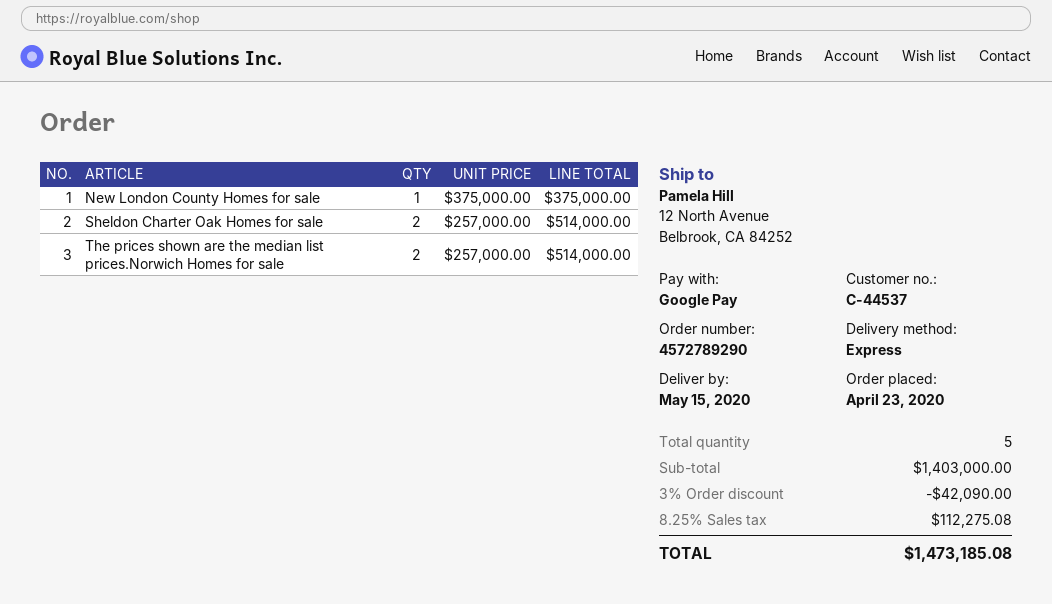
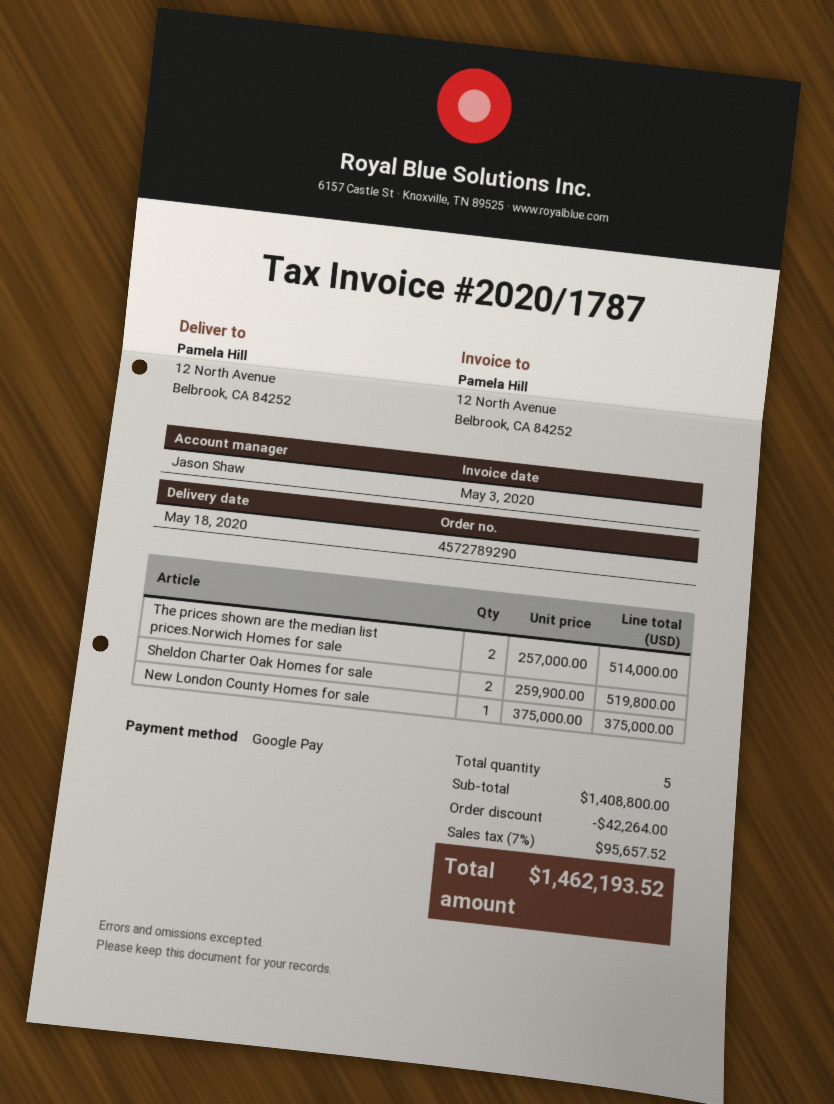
delivery date: 2020-05-15 -> 2020-05-18
Sheldon Charter Oak Homes for sale: 2 x 257000.00 = 514000.00 -> 2 x 259900.00 = 519800.00
subtotal: 1403000.00 -> 1408800.00
discount: 42090.00 -> 42264.00
tax: 8.25% = 112275.08 -> 7% = 95657.52
total: 1473185.08 -> 1462193.52

